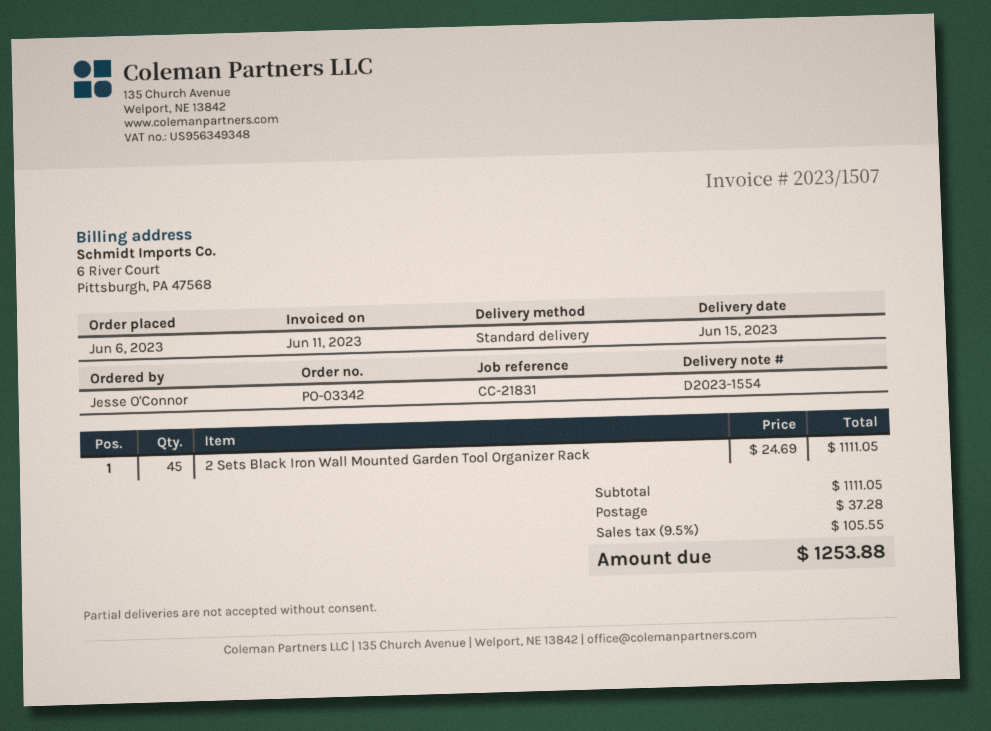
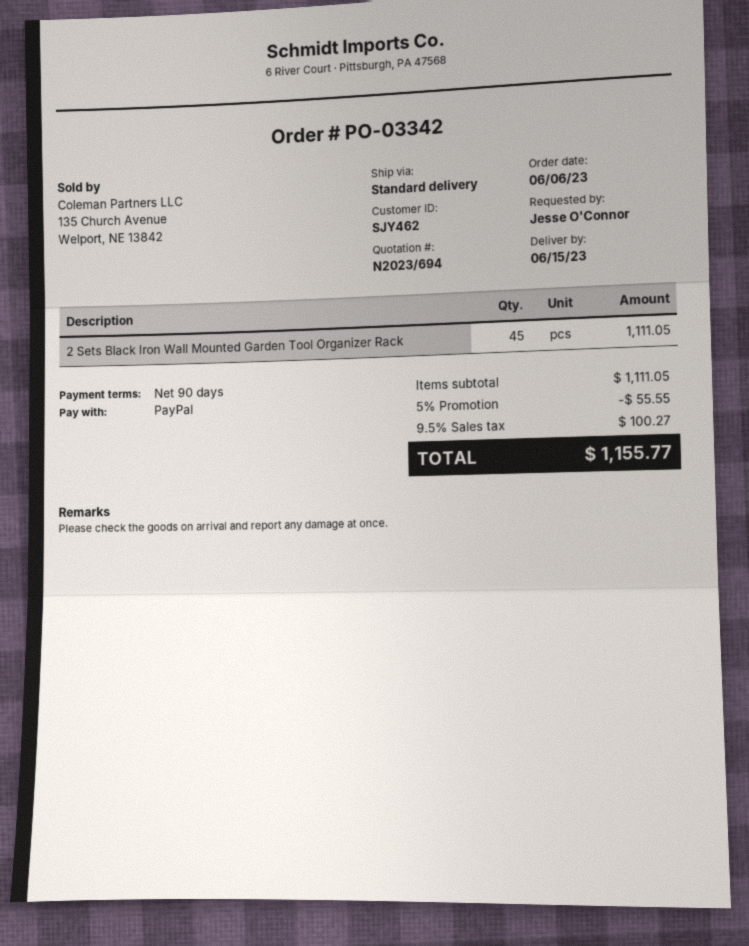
discount: none -> 5% = 55.55
shipping: 37.28 -> none
tax: 9.5% = 105.55 -> 9.5% = 100.27
total: 1253.88 -> 1155.77

